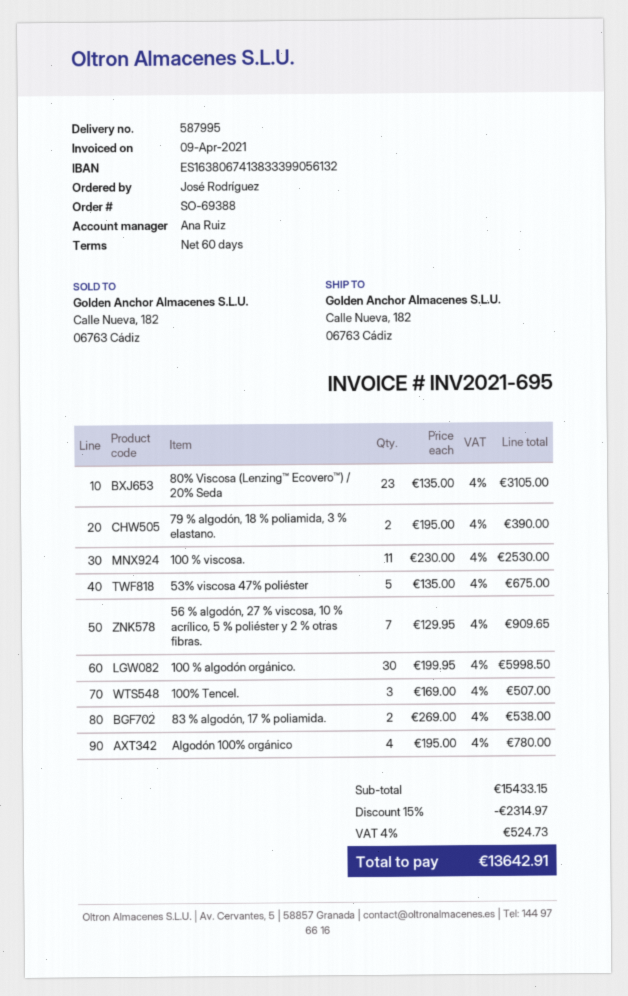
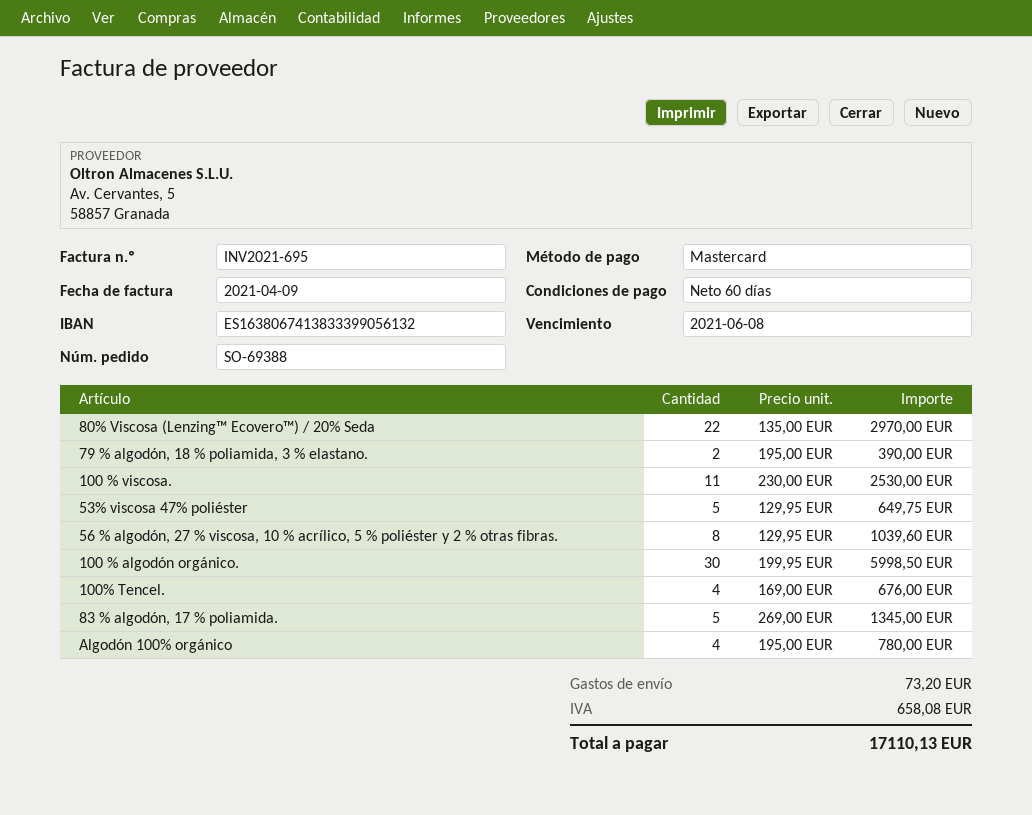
80% Viscosa (Lenzing™ Ecovero™) / 20% Seda: 23 x 135.00 = 3105.00 -> 22 x 135.00 = 2970.00
53% viscosa 47% poliéster: 5 x 135.00 = 675.00 -> 5 x 129.95 = 649.75
56 % algodón, 27 % viscosa, 10 % acrílico, 5 % poliéster y 2 % otras fibras.: 7 x 129.95 = 909.65 -> 8 x 129.95 = 1039.60
100% Tencel.: 3 x 169.00 = 507.00 -> 4 x 169.00 = 676.00
83 % algodón, 17 % poliamida.: 2 x 269.00 = 538.00 -> 5 x 269.00 = 1345.00
discount: 15% = 2314.97 -> none
shipping: none -> 73.20
tax: 524.73 -> 658.08
total: 13642.91 -> 17110.13

